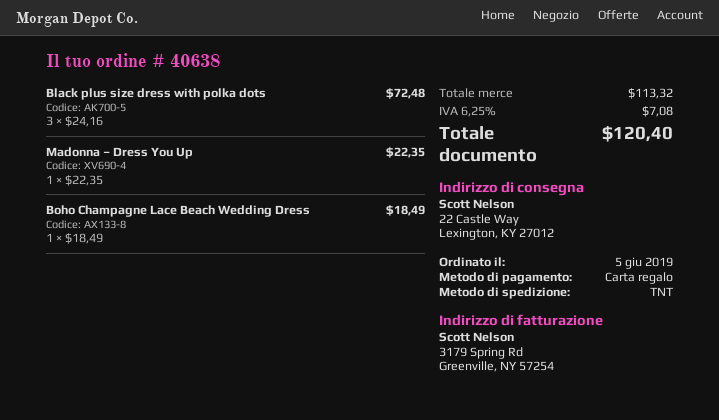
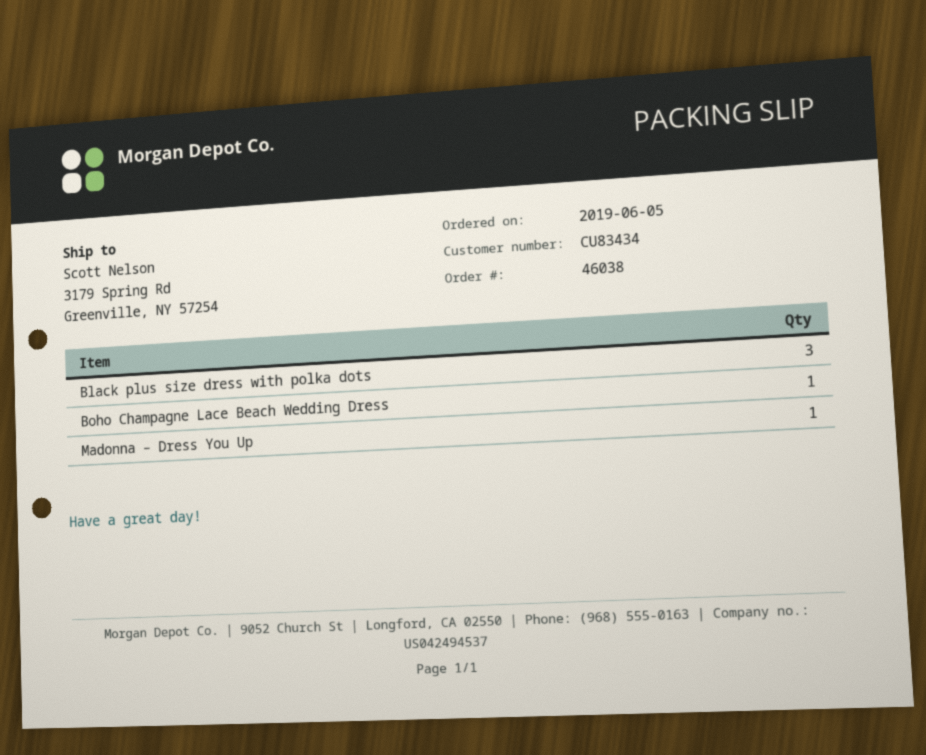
order number: 40638 -> 46038
ship to: 22 Castle Way, Lexington, KY 27012 -> 3179 Spring Rd, Greenville, NY 57254

